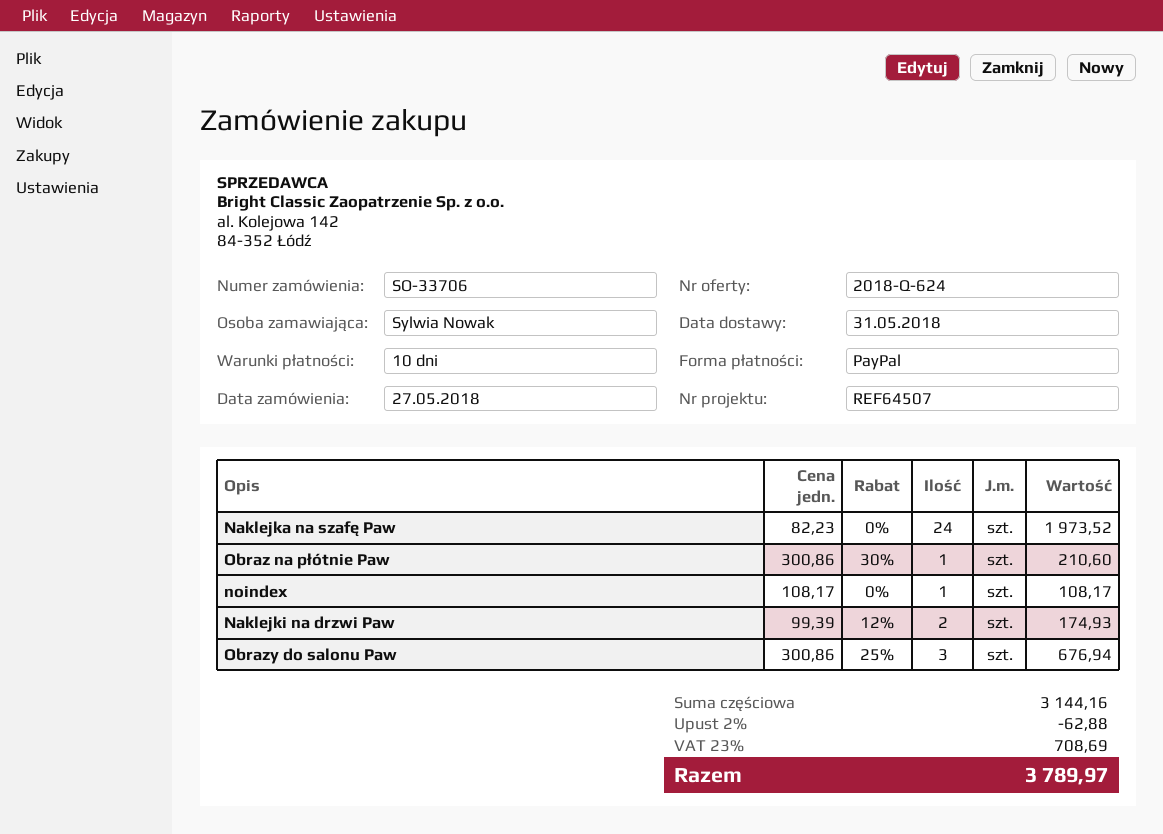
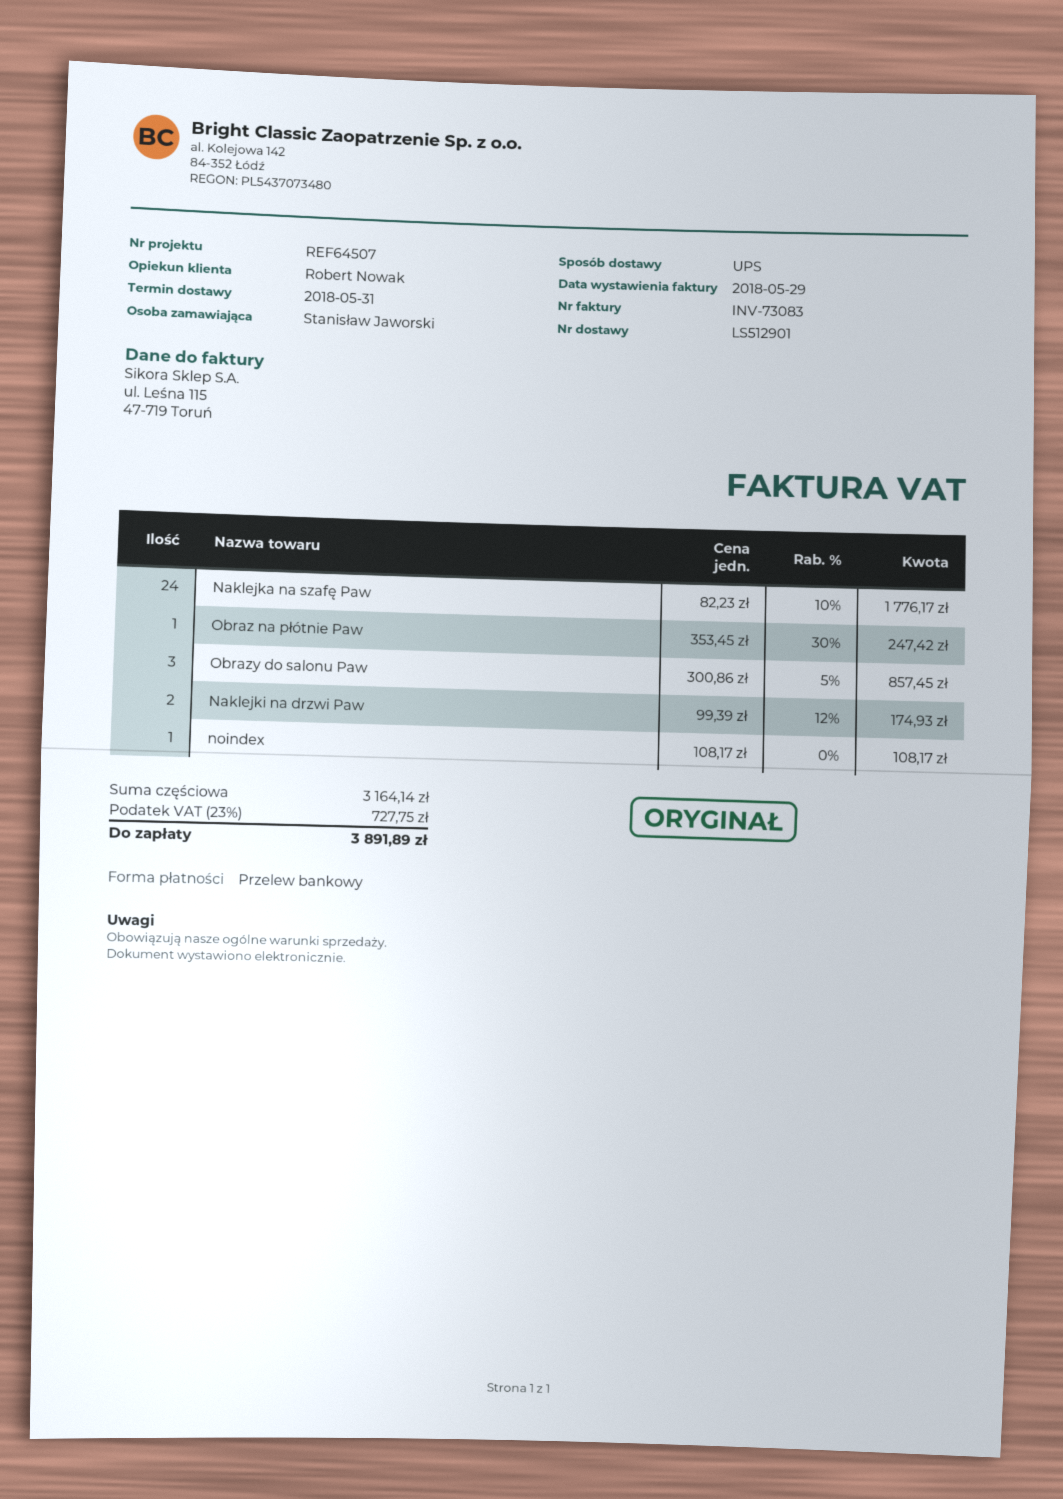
ordered by: Sylwia Nowak -> Stanisław Jaworski
payment method: PayPal -> bank transfer
Naklejka na szafę Paw: 24 x 82.23 = 1973.52 -> 24 x 82.23 - 10% = 1776.17
Obraz na płótnie Paw: 1 x 300.86 - 30% = 210.60 -> 1 x 353.45 - 30% = 247.42
Obrazy do salonu Paw: 3 x 300.86 - 25% = 676.94 -> 3 x 300.86 - 5% = 857.45
subtotal: 3144.16 -> 3164.14
discount: 2% = 62.88 -> none
tax: 23% = 708.69 -> 23% = 727.75
total: 3789.97 -> 3891.89

